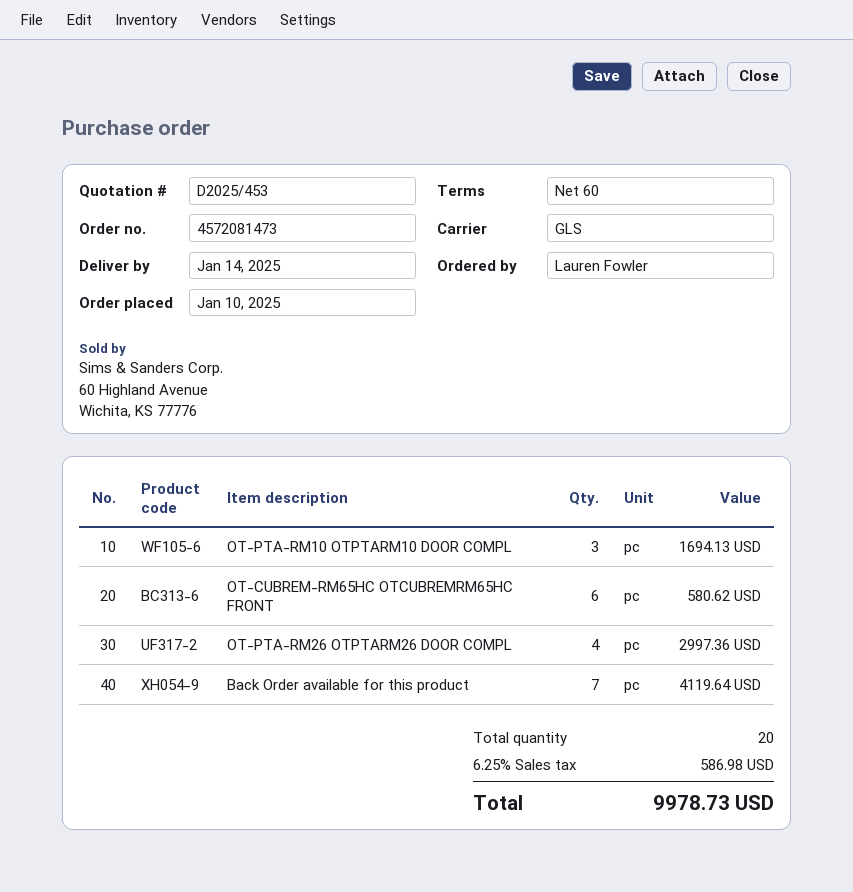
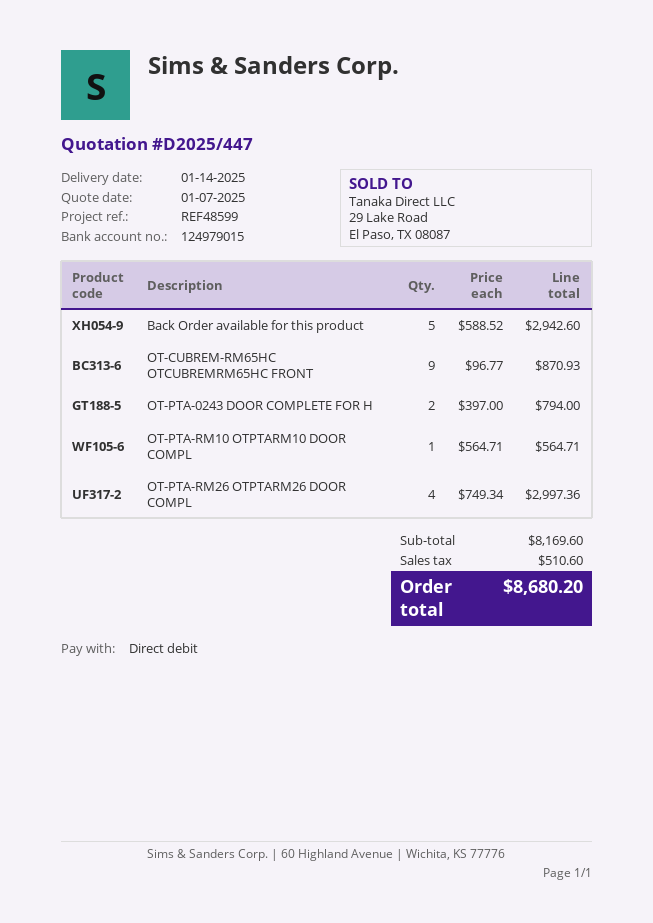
quote number: D2025/453 -> D2025/447
OT-PTA-RM10 OTPTARM10 DOOR COMPL: 3 for 1694.13 -> 1 for 564.71
OT-CUBREM-RM65HC OTCUBREMRM65HC FRONT: 6 for 580.62 -> 9 for 870.93
Back Order available for this product: 7 for 4119.64 -> 5 for 2942.60
OT-PTA-0243 DOOR COMPLETE FOR H: none -> 2 for 794.00
tax: 586.98 -> 510.60
total: 9978.73 -> 8680.20

